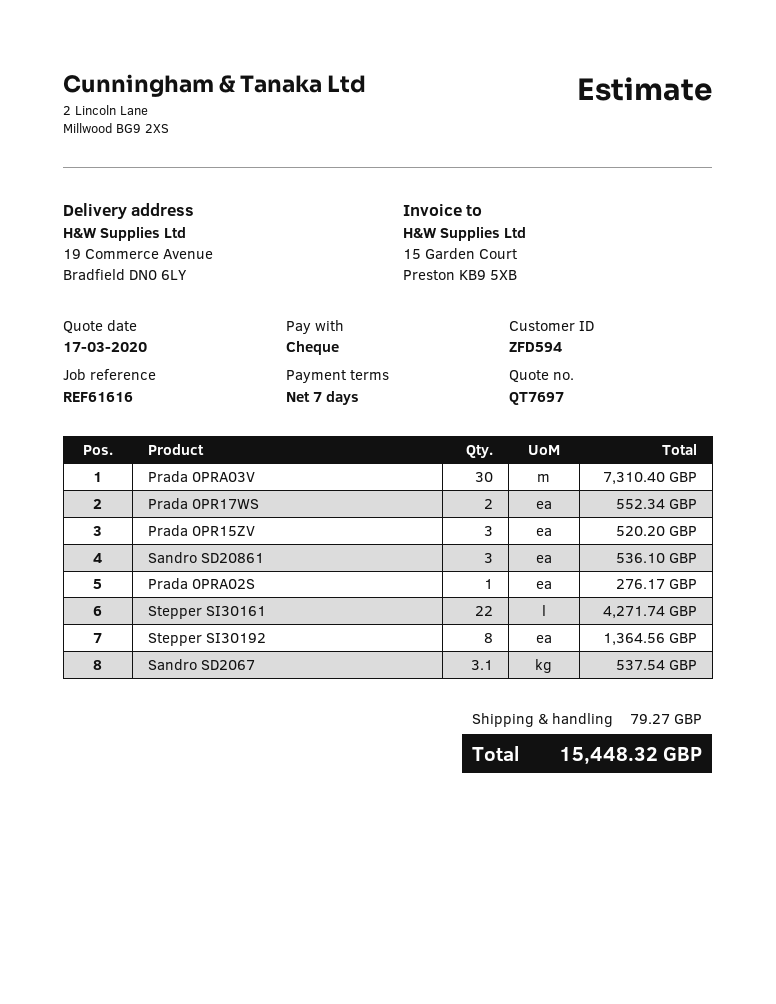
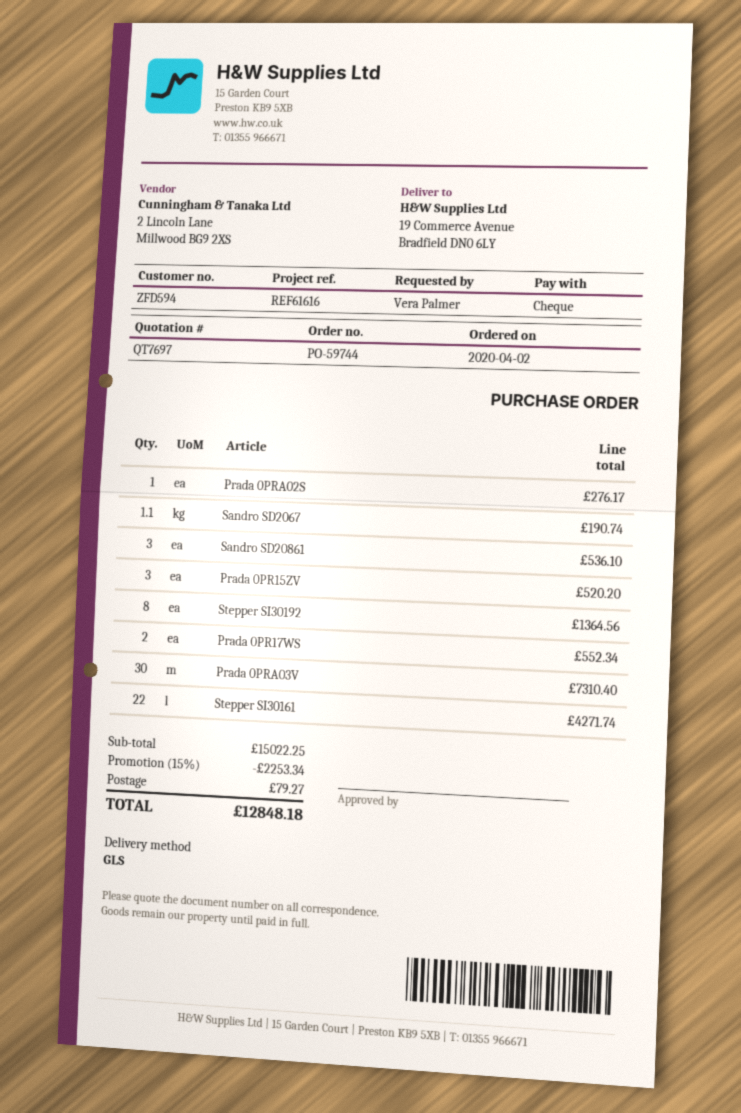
Sandro SD2067: 3.1 for 537.54 -> 1.1 for 190.74
discount: none -> 15% = 2253.34
total: 15448.32 -> 12848.18

